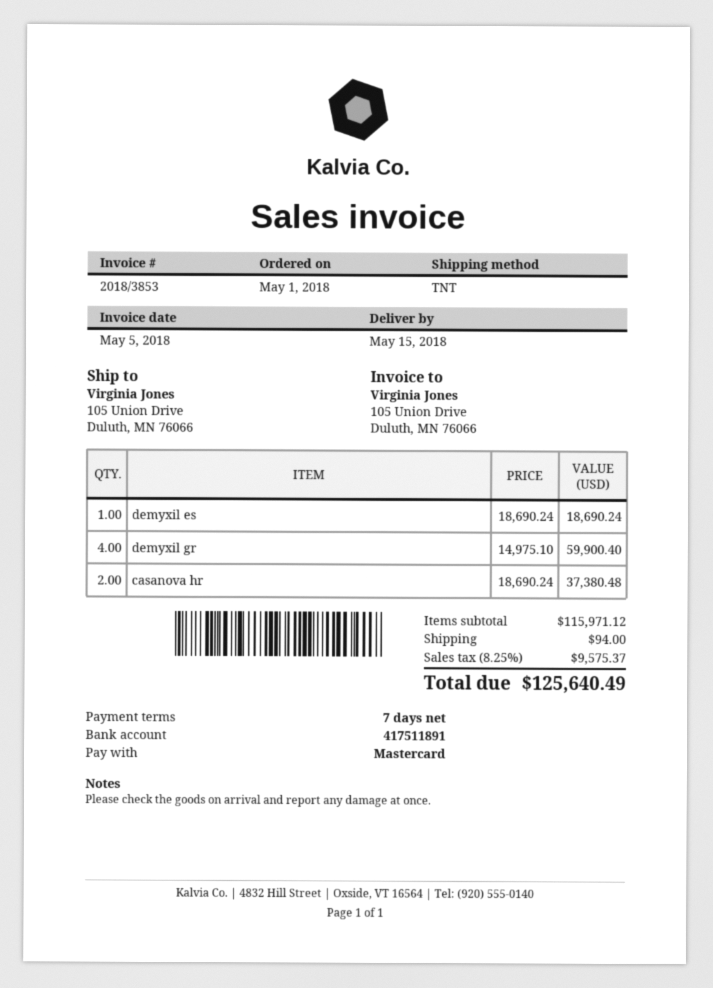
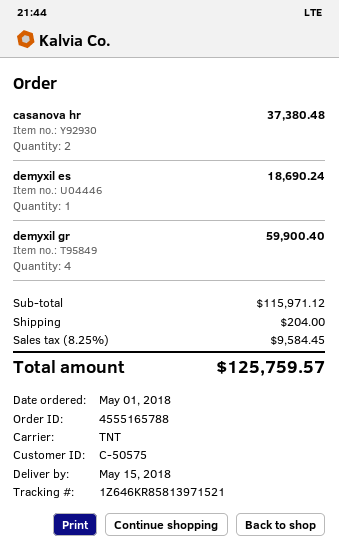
shipping: 94.00 -> 204.00
tax: 8.25% = 9575.37 -> 8.25% = 9584.45
total: 125640.49 -> 125759.57

